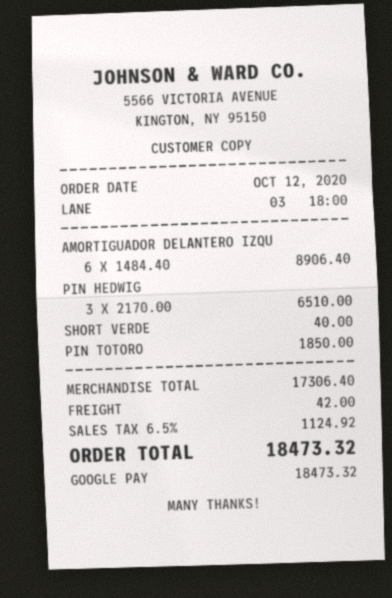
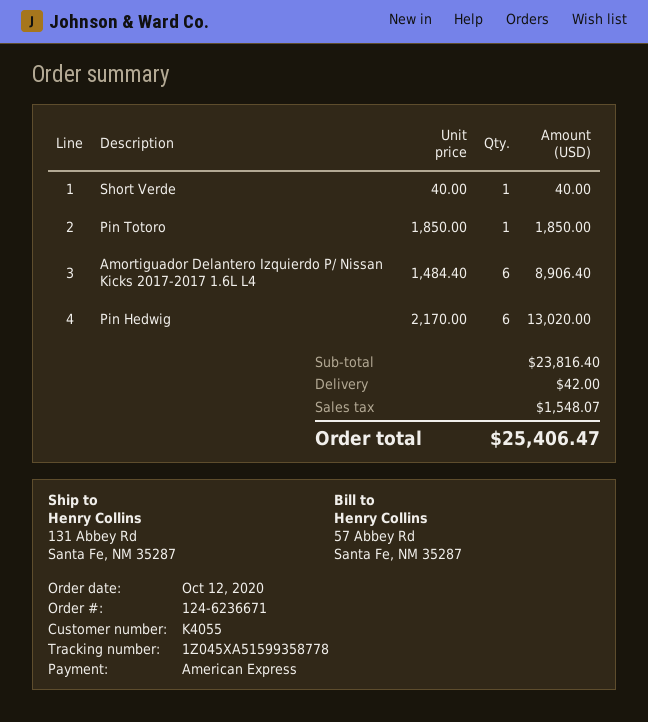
payment method: Google Pay -> American Express
PIN HEDWIG: 3 x 2170.00 = 6510.00 -> 6 x 2170.00 = 13020.00
subtotal: 17306.40 -> 23816.40
tax: 1124.92 -> 1548.07
total: 18473.32 -> 25406.47

